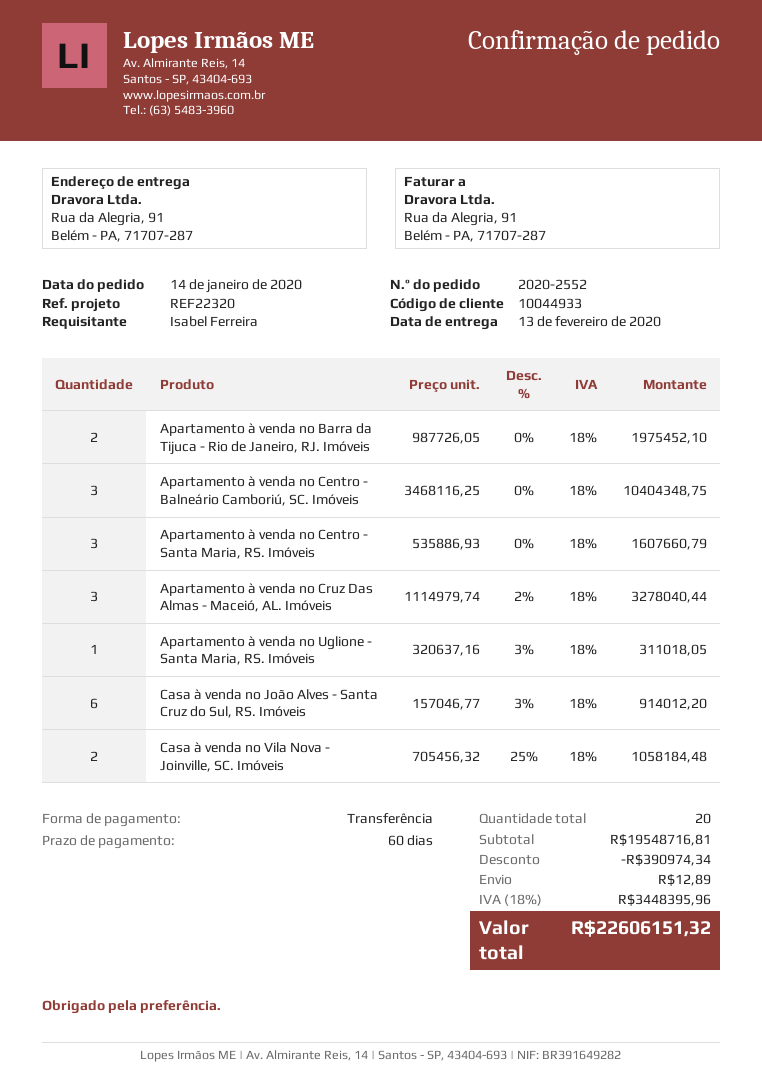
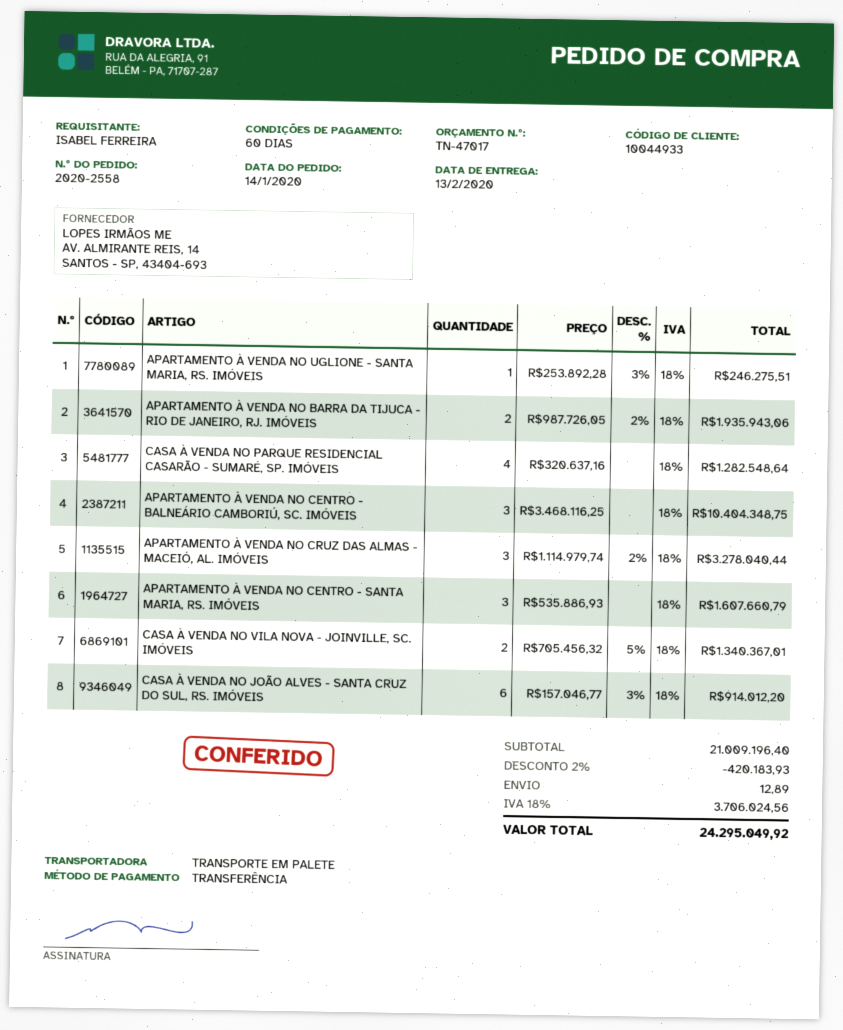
order number: 2020-2552 -> 2020-2558
Apartamento à venda no Barra da Tijuca - Rio de Janeiro, RJ. Imóveis: 2 x 987726.05 = 1975452.10 -> 2 x 987726.05 - 2% = 1935943.06
Apartamento à venda no Uglione - Santa Maria, RS. Imóveis: 1 x 320637.16 - 3% = 311018.05 -> 1 x 253892.28 - 3% = 246275.51
Casa à venda no Vila Nova - Joinville, SC. Imóveis: 2 x 705456.32 - 25% = 1058184.48 -> 2 x 705456.32 - 5% = 1340367.01
CASA À VENDA NO PARQUE RESIDENCIAL CASARÃO - SUMARÉ, SP. IMÓVEIS: none -> 4 x 320637.16 = 1282548.64
subtotal: 19548716.81 -> 21009196.40
discount: 390974.34 -> 420183.93
tax: 18% = 3448395.96 -> 18% = 3706024.56
total: 22606151.32 -> 24295049.92

